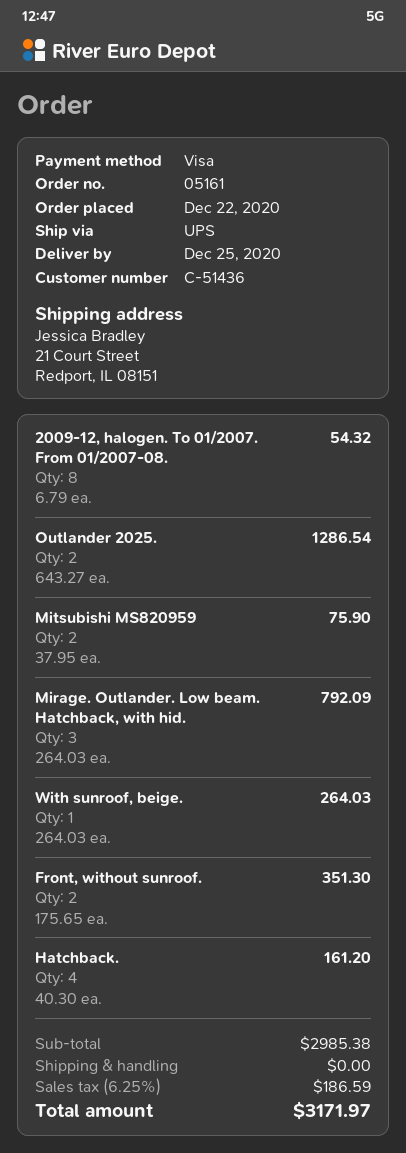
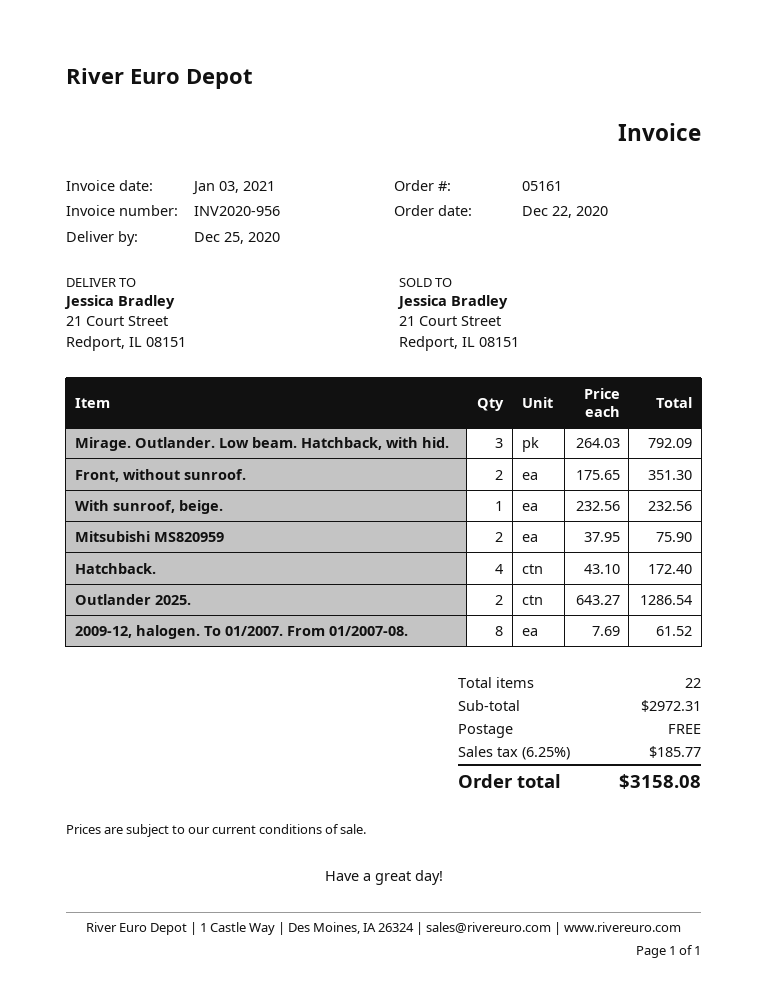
2009-12, halogen. To 01/2007. From 01/2007-08.: 8 x 6.79 = 54.32 -> 8 x 7.69 = 61.52
With sunroof, beige.: 1 x 264.03 = 264.03 -> 1 x 232.56 = 232.56
Hatchback.: 4 x 40.30 = 161.20 -> 4 x 43.10 = 172.40
subtotal: 2985.38 -> 2972.31
tax: 6.25% = 186.59 -> 6.25% = 185.77
total: 3171.97 -> 3158.08

